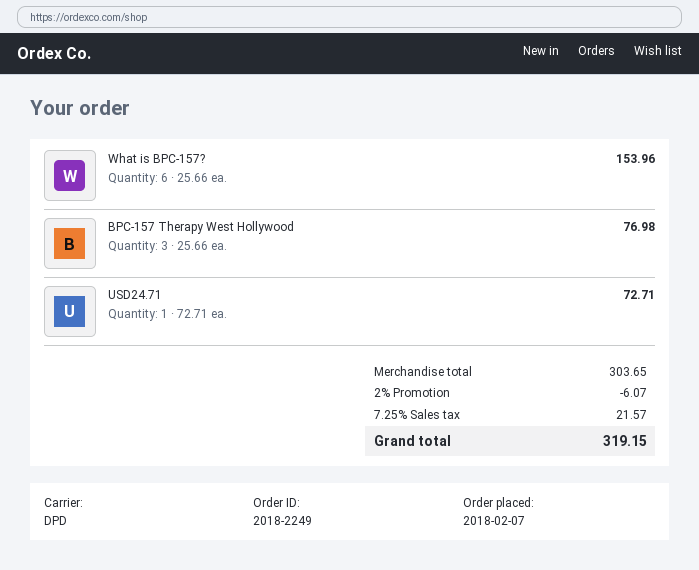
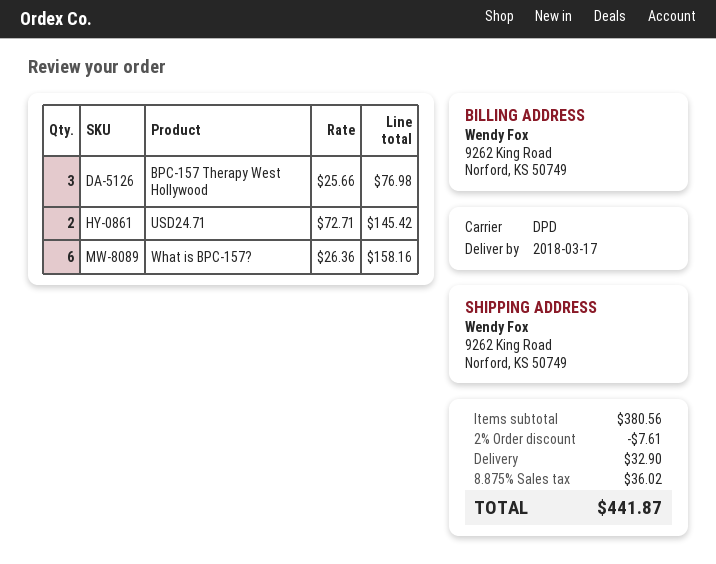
What is BPC-157?: 6 x 25.66 = 153.96 -> 6 x 26.36 = 158.16
USD24.71: 1 x 72.71 = 72.71 -> 2 x 72.71 = 145.42
subtotal: 303.65 -> 380.56
discount: 2% = 6.07 -> 2% = 7.61
shipping: none -> 32.90
tax: 7.25% = 21.57 -> 8.875% = 36.02
total: 319.15 -> 441.87

